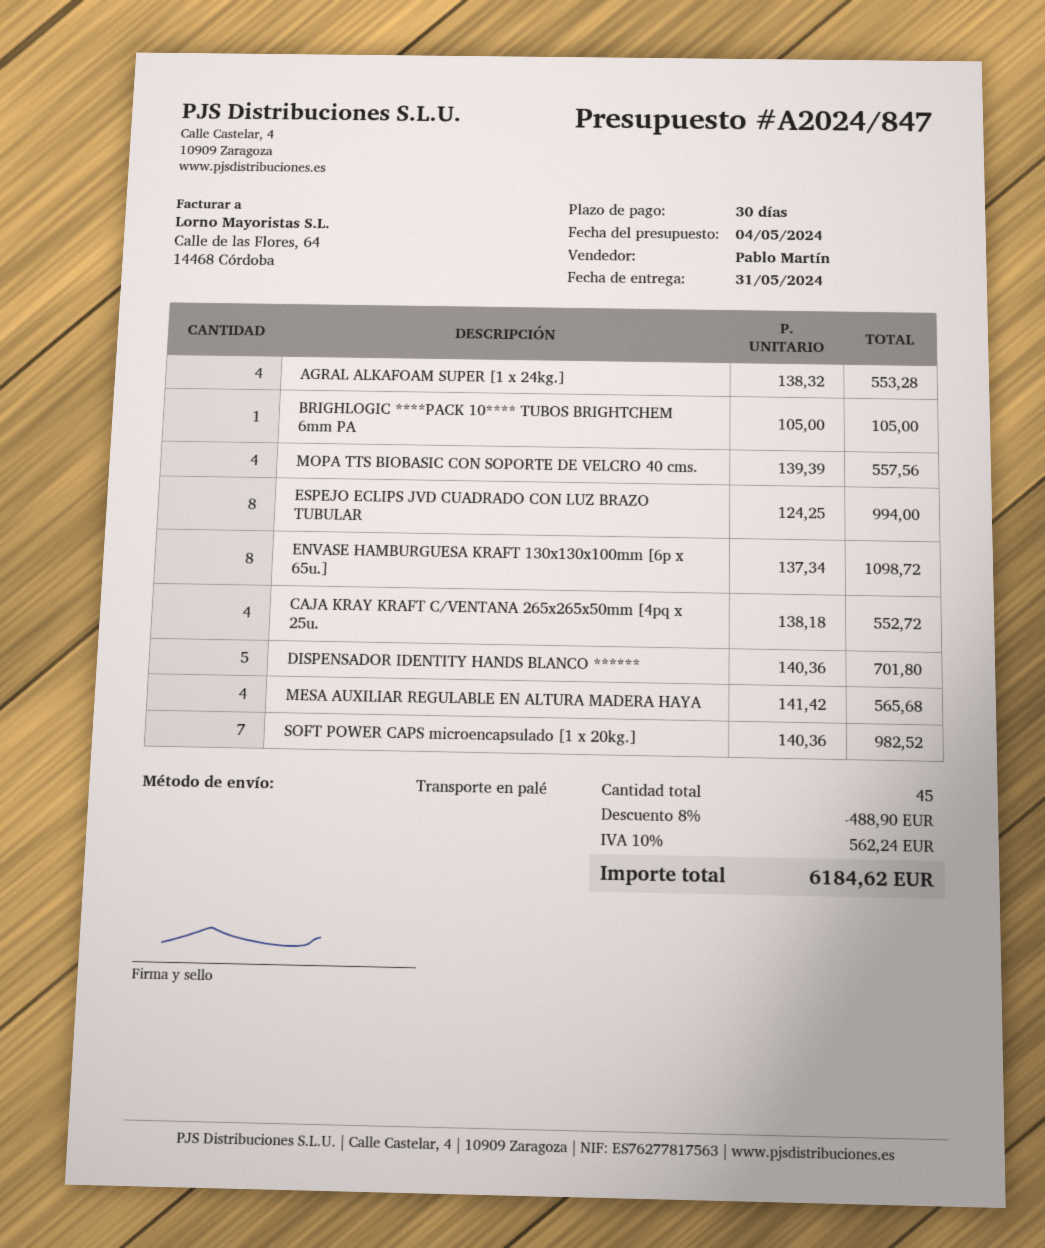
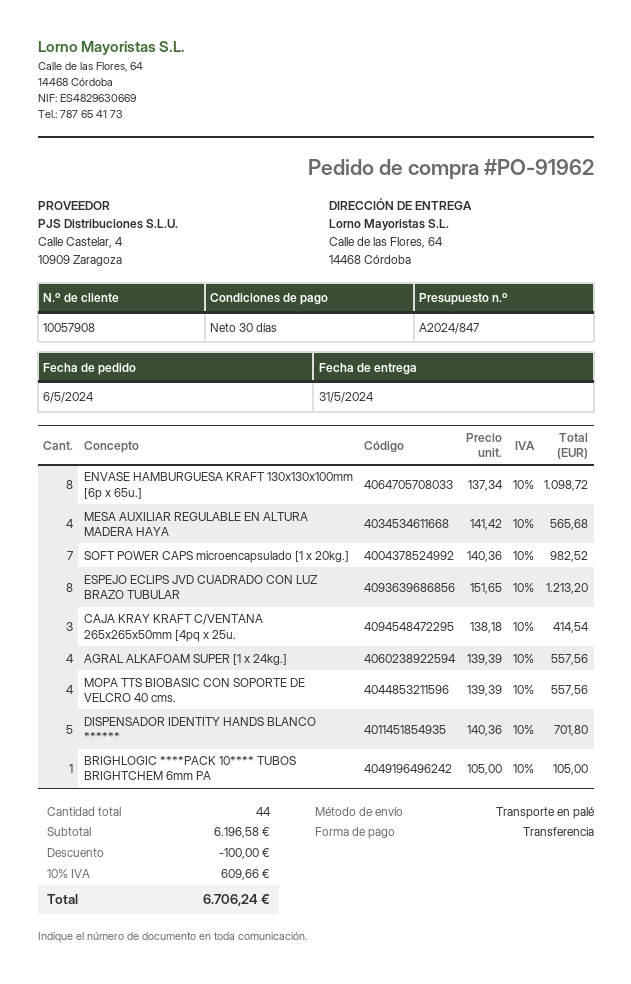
AGRAL ALKAFOAM SUPER [1 x 24kg.]: 4 x 138.32 = 553.28 -> 4 x 139.39 = 557.56
ESPEJO ECLIPS JVD CUADRADO CON LUZ BRAZO TUBULAR: 8 x 124.25 = 994.00 -> 8 x 151.65 = 1213.20
CAJA KRAY KRAFT C/VENTANA 265x265x50mm [4pq x 25u.: 4 x 138.18 = 552.72 -> 3 x 138.18 = 414.54
total quantity: 45 -> 44
discount: 488.90 -> 100.00
tax: 10% = 562.24 -> 10% = 609.66
total: 6184.62 -> 6706.24

